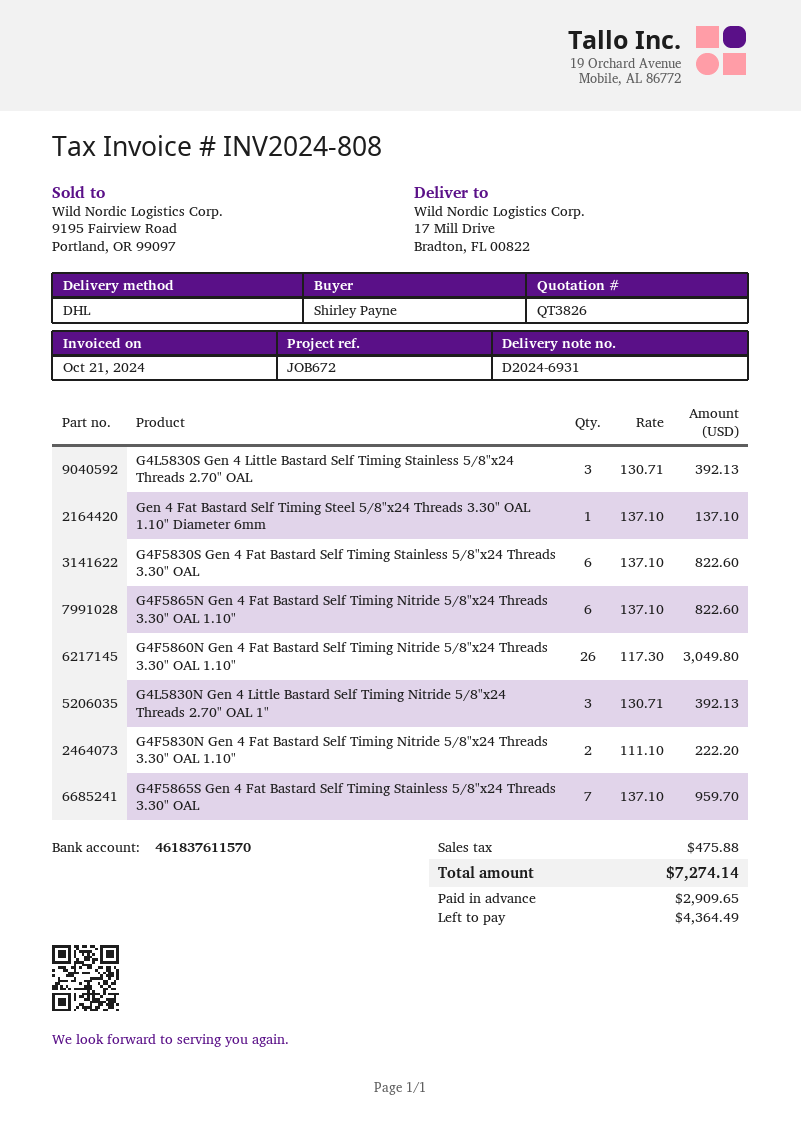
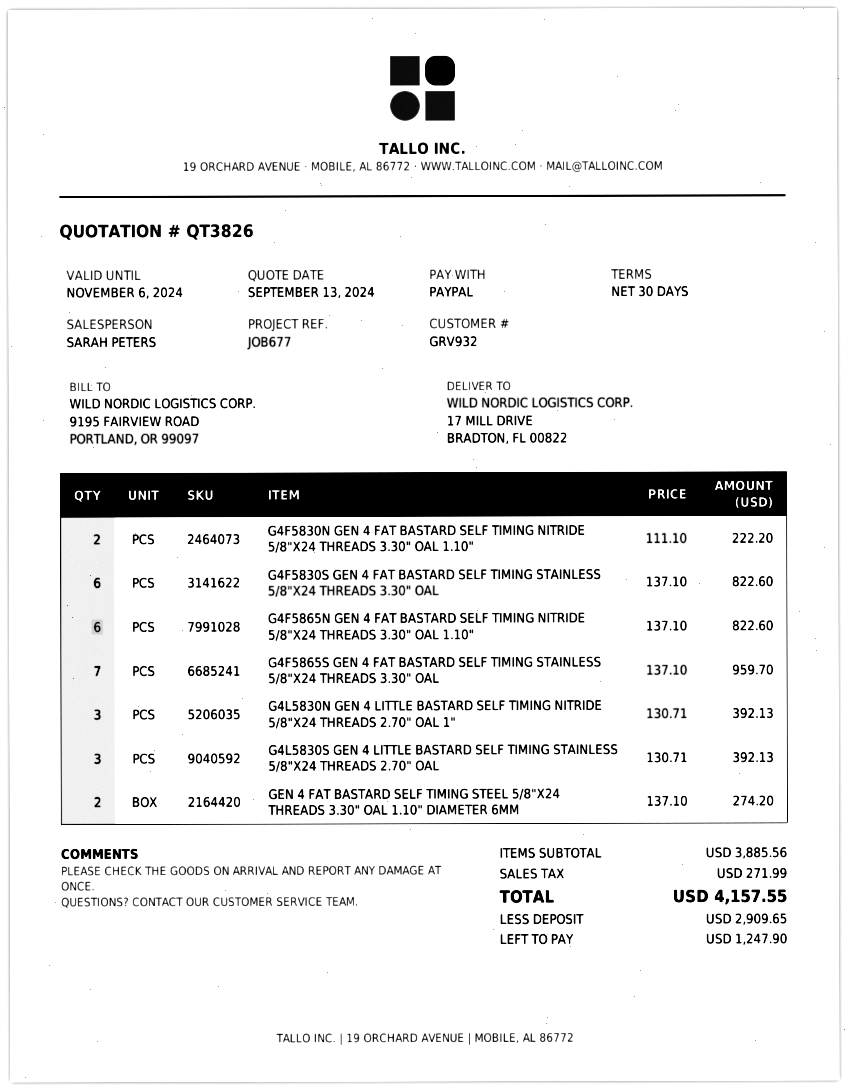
reference: JOB672 -> JOB677
Gen 4 Fat Bastard Self Timing Steel 5/8"x24 Threads 3.30" OAL 1.10" Diameter 6mm: 1 x 137.10 = 137.10 -> 2 x 137.10 = 274.20
G4F5860N Gen 4 Fat Bastard Self Timing Nitride 5/8"x24 Threads 3.30" OAL 1.10": 26 x 117.30 = 3049.80 -> none
tax: 475.88 -> 271.99
total: 7274.14 -> 4157.55
balance: 4364.49 -> 1247.90

